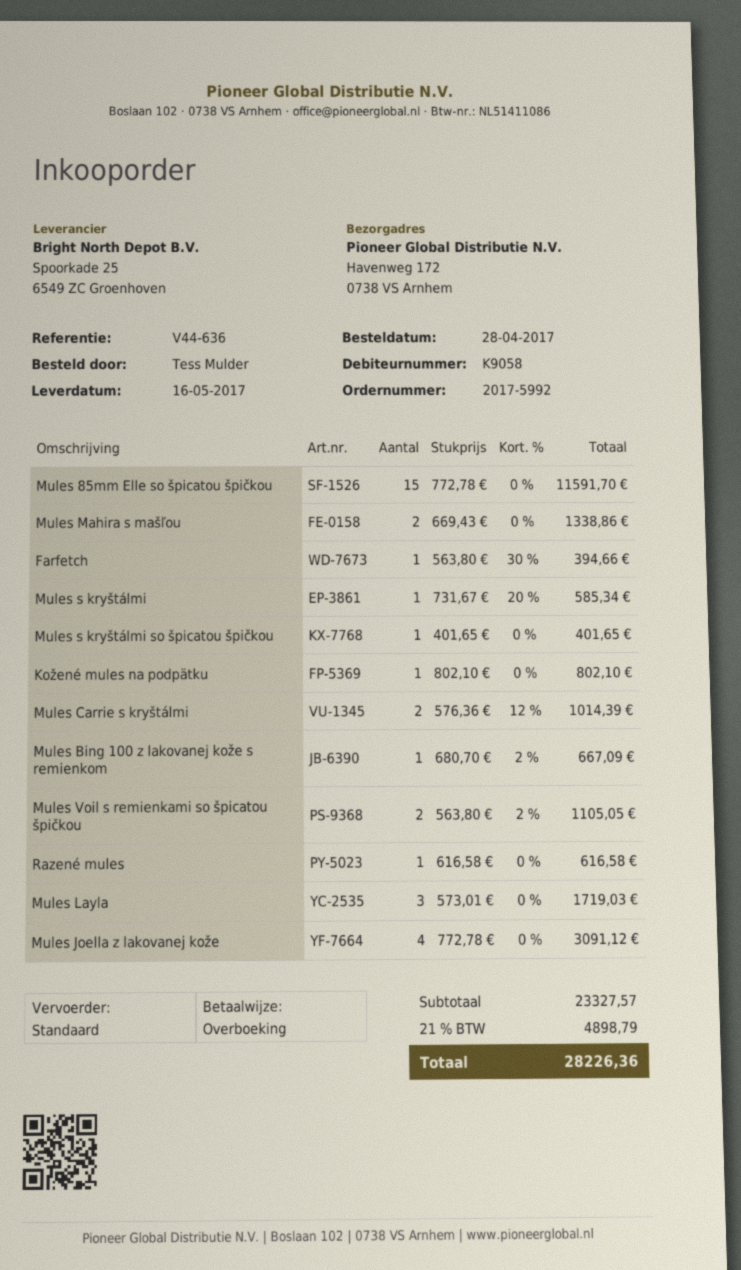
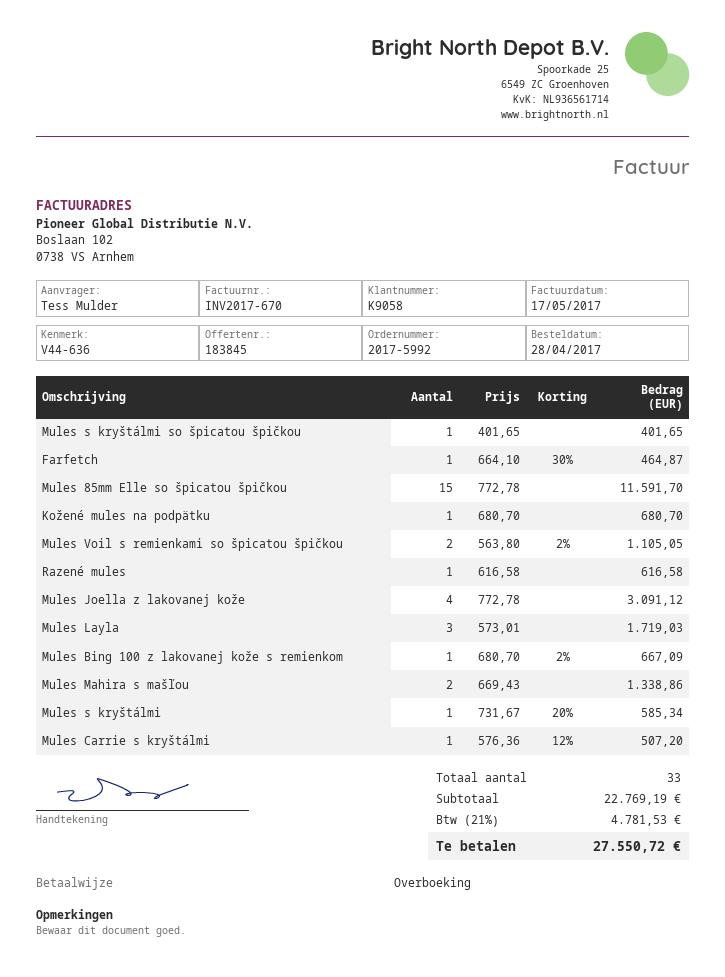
Farfetch: 1 x 563.80 - 30% = 394.66 -> 1 x 664.10 - 30% = 464.87
Kožené mules na podpätku: 1 x 802.10 = 802.10 -> 1 x 680.70 = 680.70
Mules Carrie s kryštálmi: 2 x 576.36 - 12% = 1014.39 -> 1 x 576.36 - 12% = 507.20
subtotal: 23327.57 -> 22769.19
tax: 21% = 4898.79 -> 21% = 4781.53
total: 28226.36 -> 27550.72

